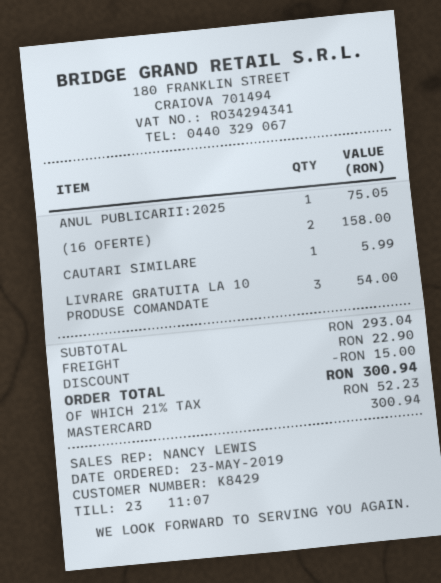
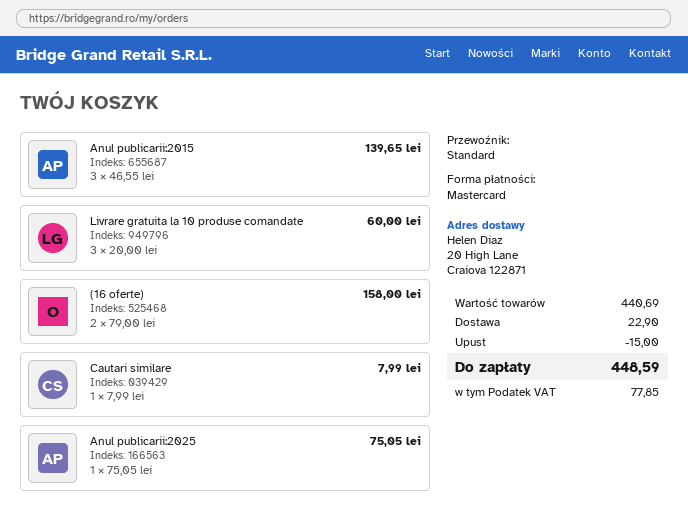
CAUTARI SIMILARE: 1 for 5.99 -> 1 for 7.99
LIVRARE GRATUITA LA 10 PRODUSE COMANDATE: 3 for 54.00 -> 3 for 60.00
Anul publicarii:2015: none -> 3 for 139.65
subtotal: 293.04 -> 440.69
tax: 52.23 -> 77.85
total: 300.94 -> 448.59

